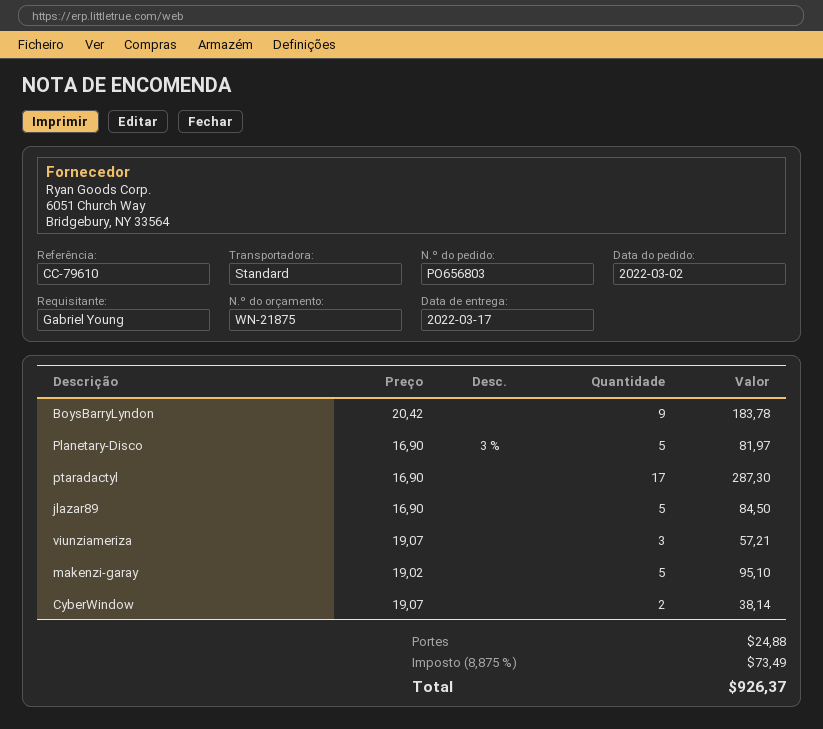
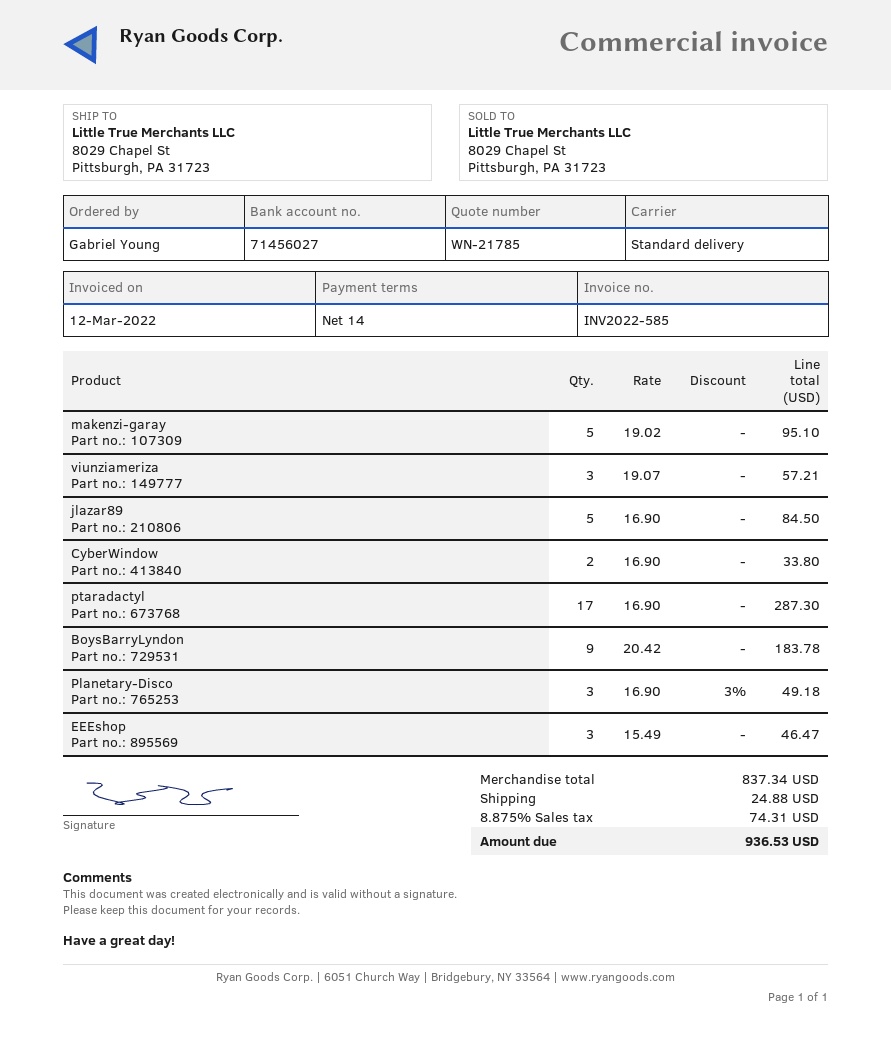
quote number: WN-21875 -> WN-21785
Planetary-Disco: 5 x 16.90 - 3% = 81.97 -> 3 x 16.90 - 3% = 49.18
CyberWindow: 2 x 19.07 = 38.14 -> 2 x 16.90 = 33.80
EEEshop: none -> 3 x 15.49 = 46.47
tax: 8.875% = 73.49 -> 8.875% = 74.31
total: 926.37 -> 936.53

